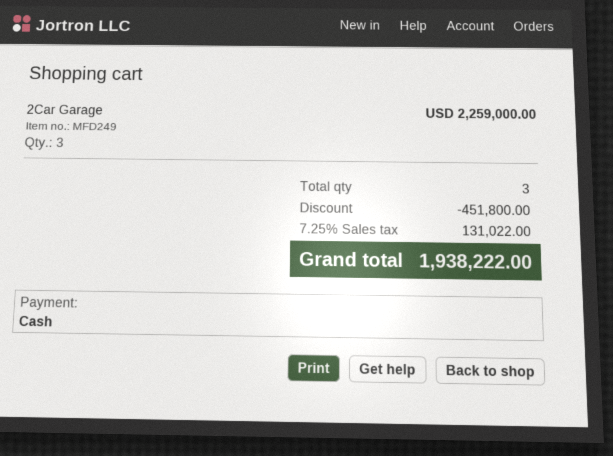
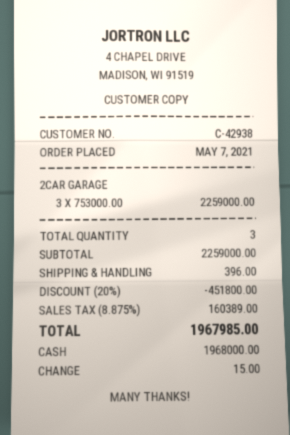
shipping: none -> 396.00
tax: 7.25% = 131022.00 -> 8.875% = 160389.00
total: 1938222.00 -> 1967985.00

